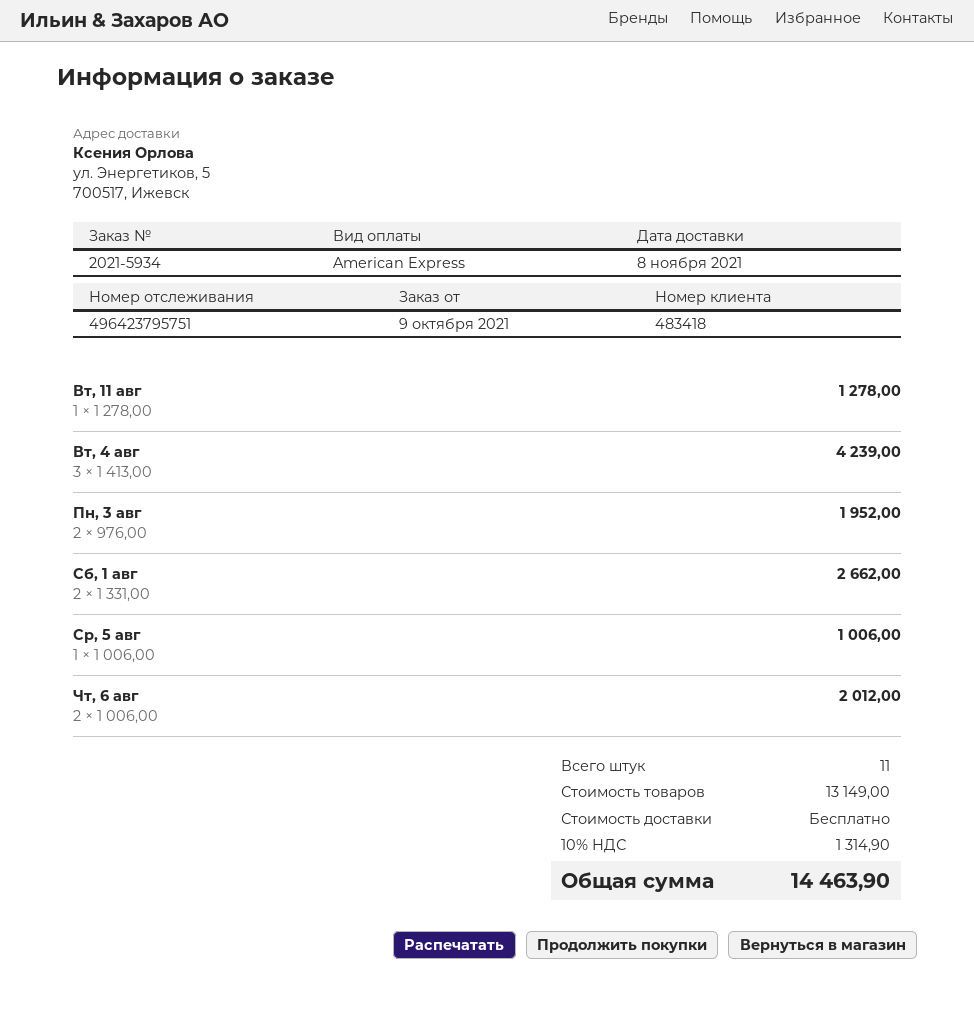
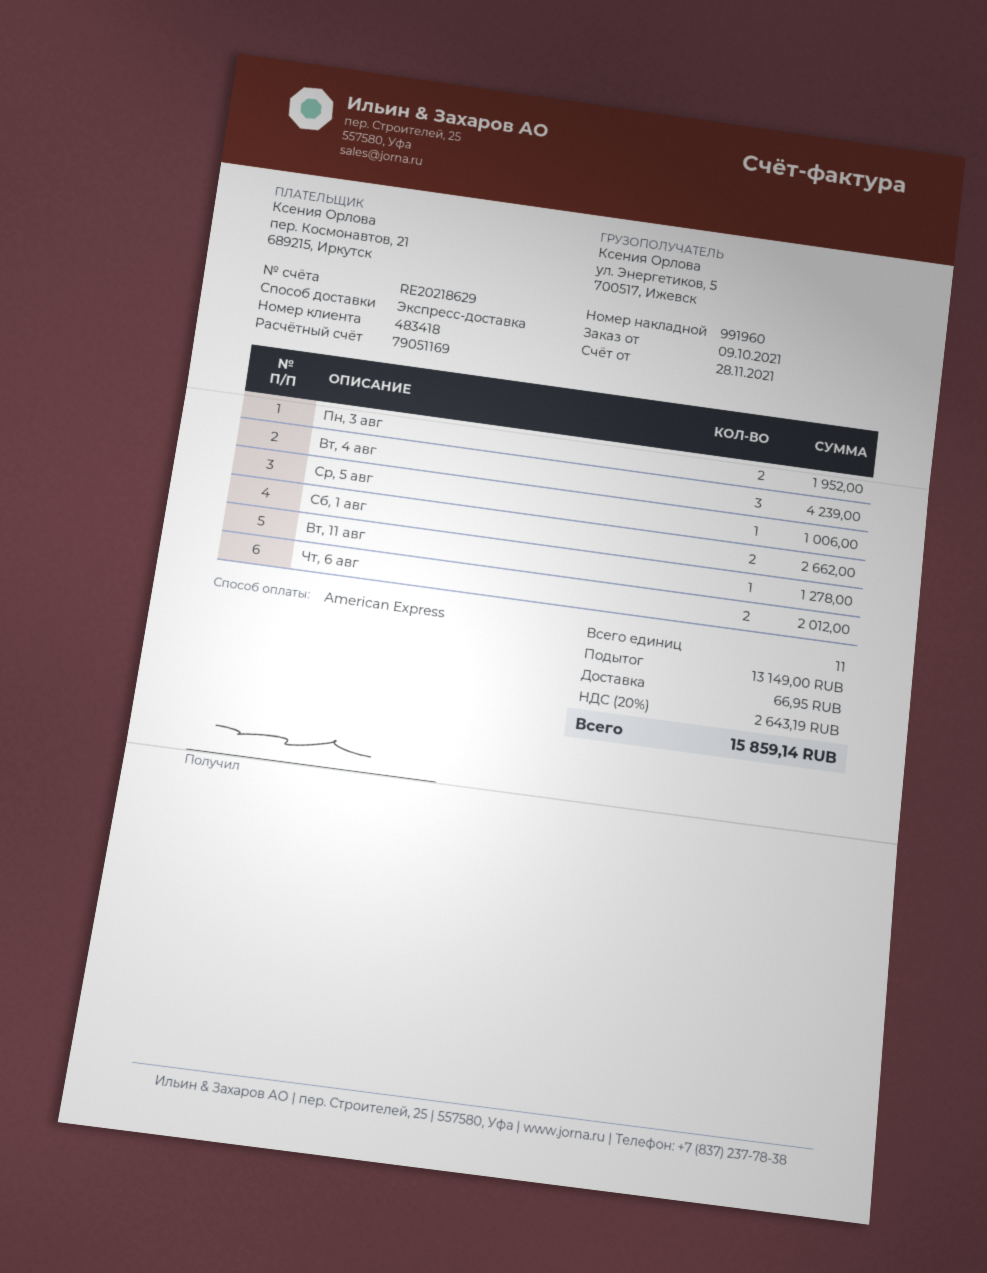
shipping: 0.00 -> 66.95
tax: 10% = 1314.90 -> 20% = 2643.19
total: 14463.90 -> 15859.14

